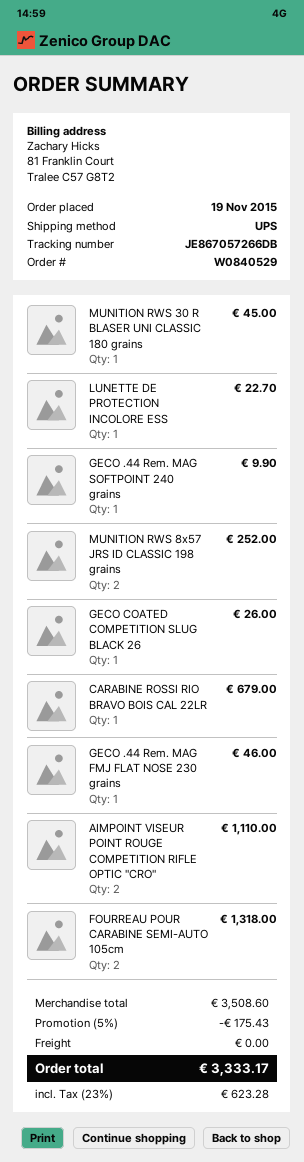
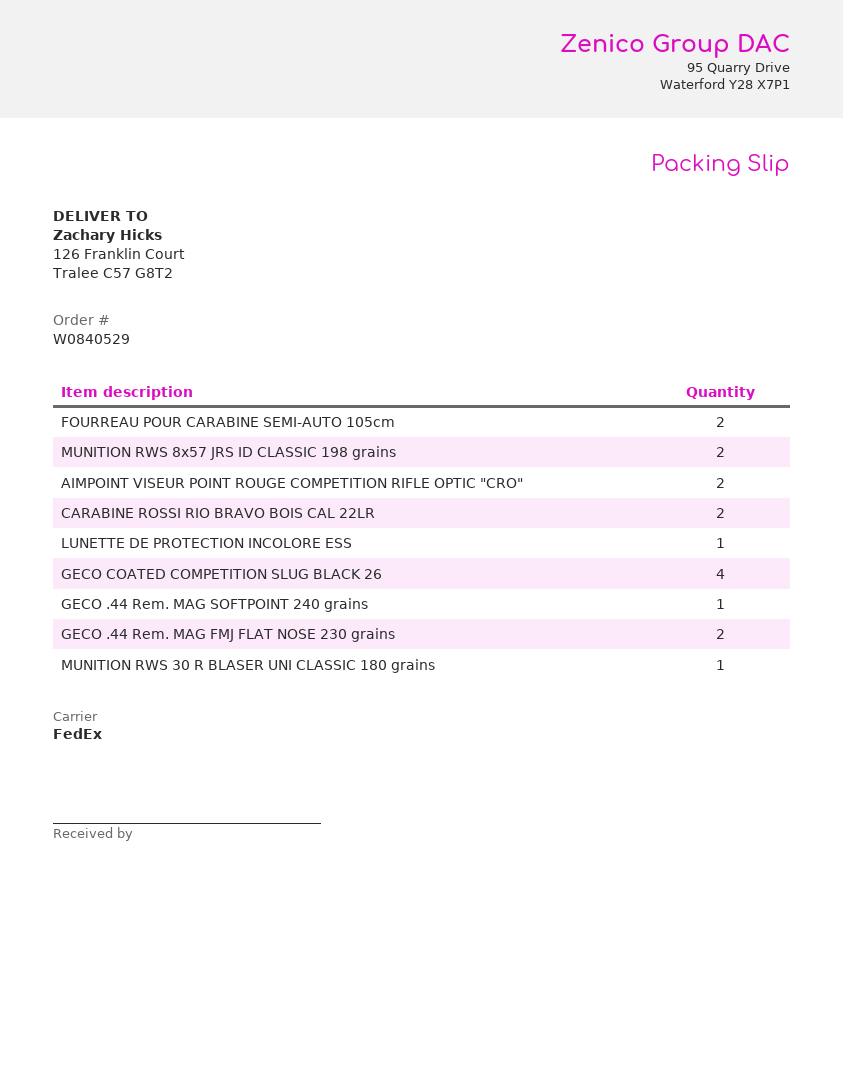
shipping method: UPS -> FedEx
GECO COATED COMPETITION SLUG BLACK 26: 1 -> 4
CARABINE ROSSI RIO BRAVO BOIS CAL 22LR: 1 -> 2
GECO .44 Rem. MAG FMJ FLAT NOSE 230 grains: 1 -> 2

